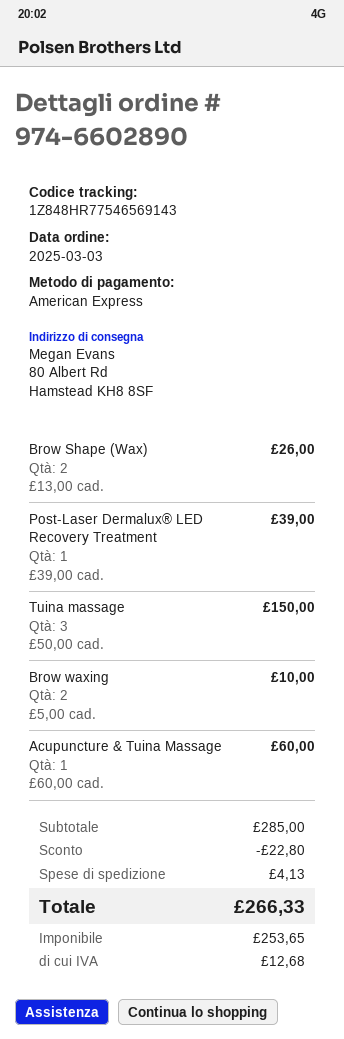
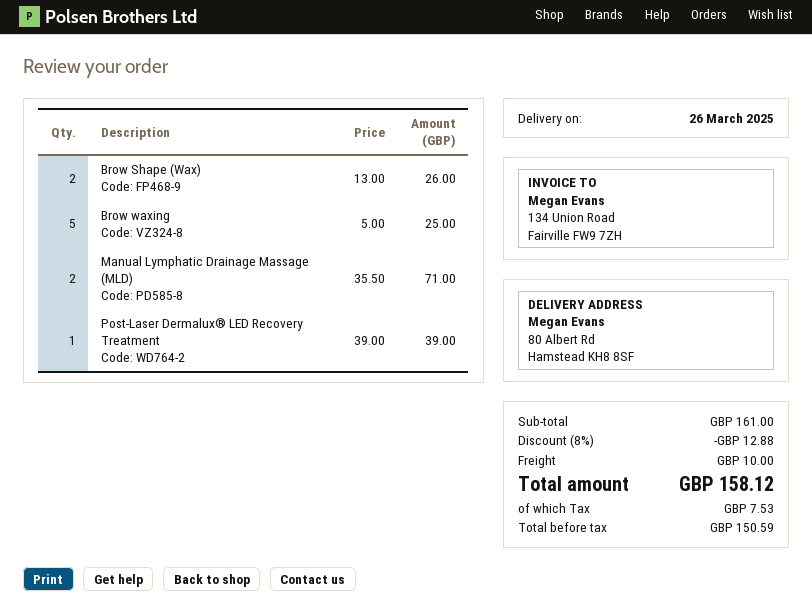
Tuina massage: 3 x 50.00 = 150.00 -> none
Brow waxing: 2 x 5.00 = 10.00 -> 5 x 5.00 = 25.00
Acupuncture & Tuina Massage: 1 x 60.00 = 60.00 -> none
Manual Lymphatic Drainage Massage (MLD): none -> 2 x 35.50 = 71.00
subtotal: 285.00 -> 161.00
discount: 22.80 -> 12.88
shipping: 4.13 -> 10.00
net: 253.65 -> 150.59
tax: 12.68 -> 7.53
total: 266.33 -> 158.12

